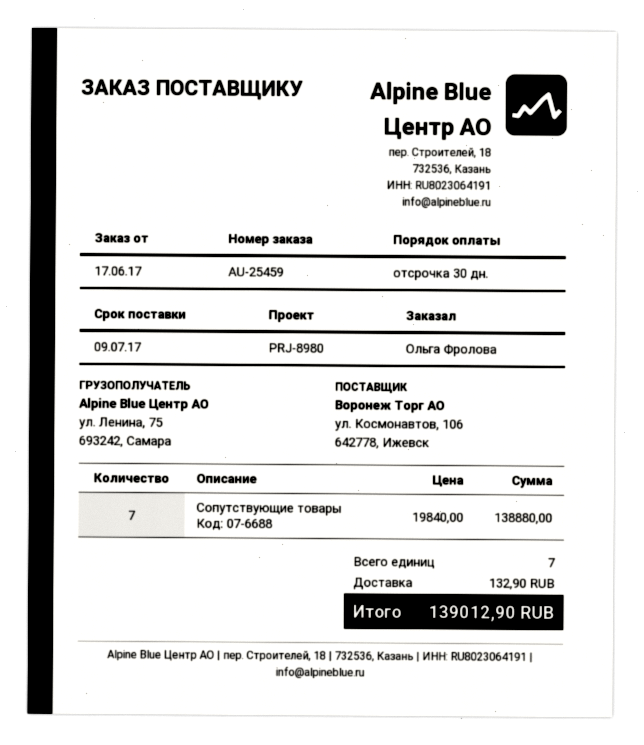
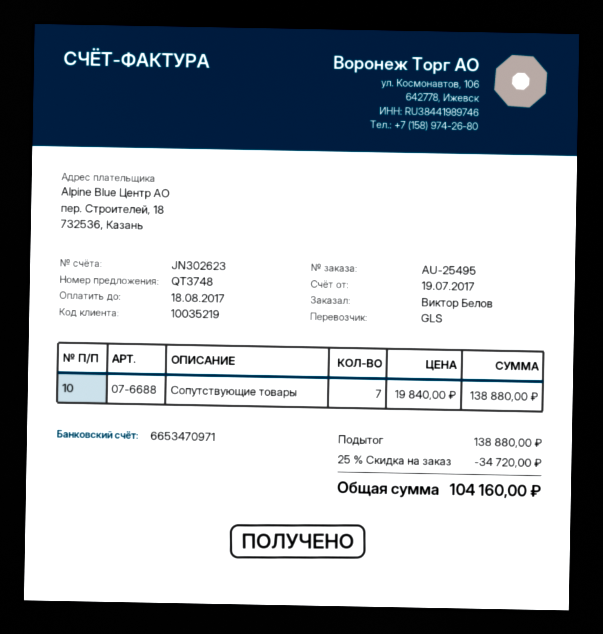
order number: AU-25459 -> AU-25495
ordered by: Ольга Фролова -> Виктор Белов
discount: none -> 25% = 34720.00
shipping: 132.90 -> none
total: 139012.90 -> 104160.00

